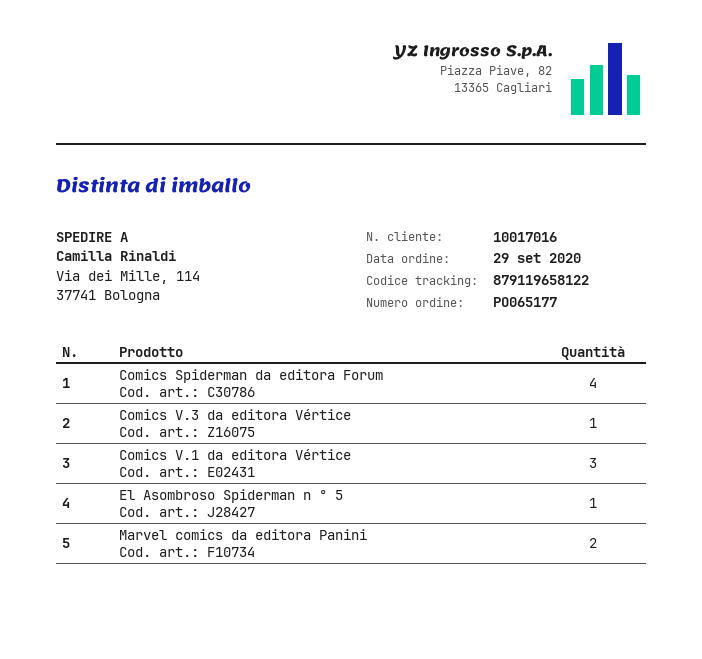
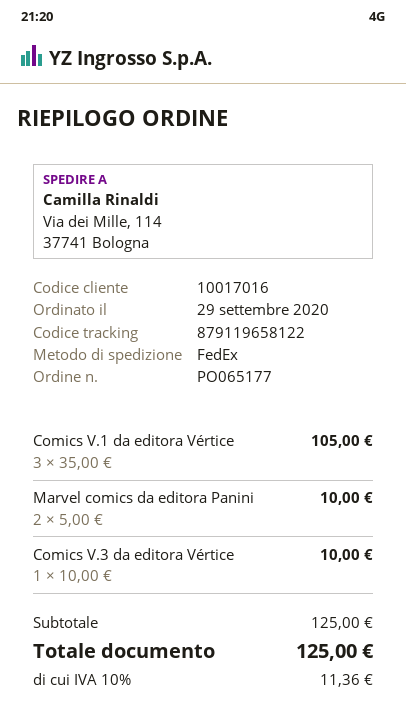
Comics Spiderman da editora Forum: 4 -> none
El Asombroso Spiderman n ° 5: 1 -> none

